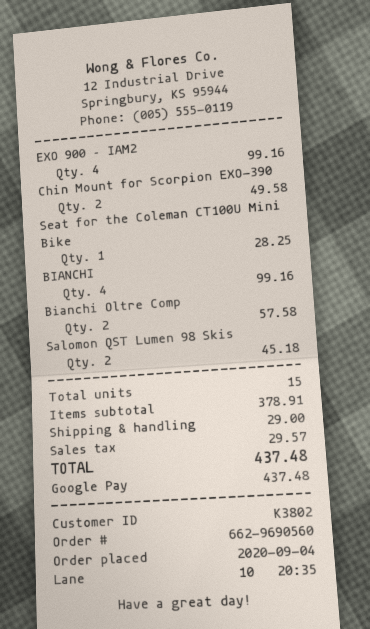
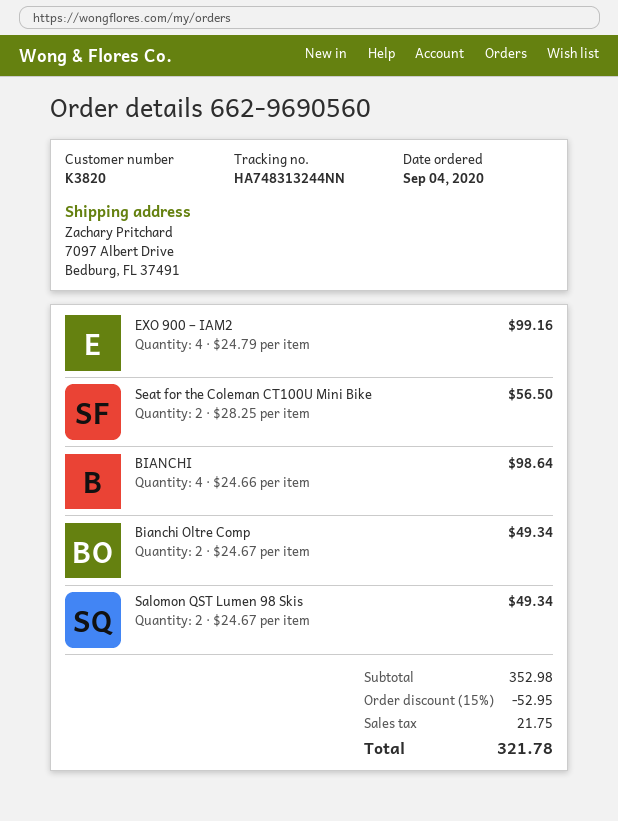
customer number: K3802 -> K3820
Chin Mount for Scorpion EXO-390: 2 for 49.58 -> none
Seat for the Coleman CT100U Mini Bike: 1 for 28.25 -> 2 for 56.50
BIANCHI: 4 for 99.16 -> 4 for 98.64
Bianchi Oltre Comp: 2 for 57.58 -> 2 for 49.34
Salomon QST Lumen 98 Skis: 2 for 45.18 -> 2 for 49.34
subtotal: 378.91 -> 352.98
discount: none -> 15% = 52.95
shipping: 29.00 -> none
tax: 29.57 -> 21.75
total: 437.48 -> 321.78

